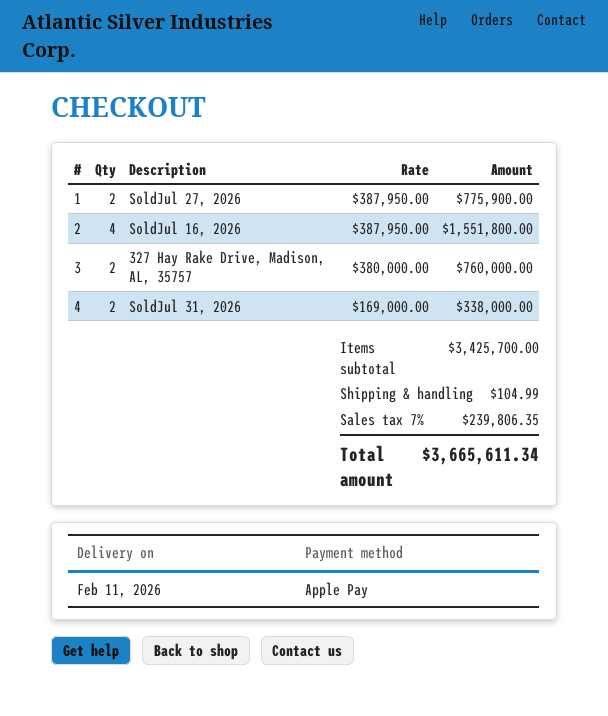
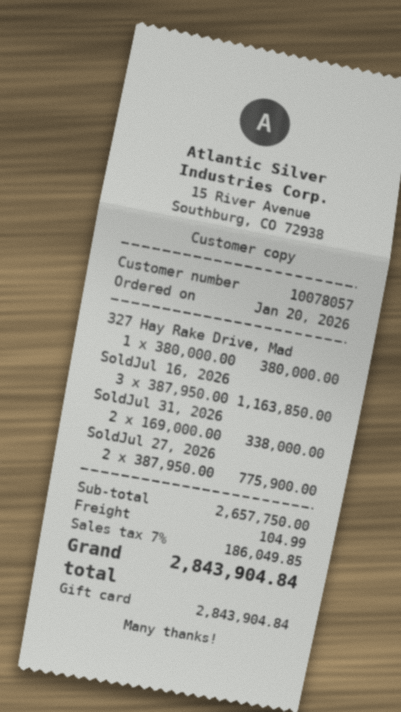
payment method: Apple Pay -> gift card
SoldJul 16, 2026: 4 x 387950.00 = 1551800.00 -> 3 x 387950.00 = 1163850.00
327 Hay Rake Drive, Madison, AL, 35757: 2 x 380000.00 = 760000.00 -> 1 x 380000.00 = 380000.00
subtotal: 3425700.00 -> 2657750.00
tax: 7% = 239806.35 -> 7% = 186049.85
total: 3665611.34 -> 2843904.84

